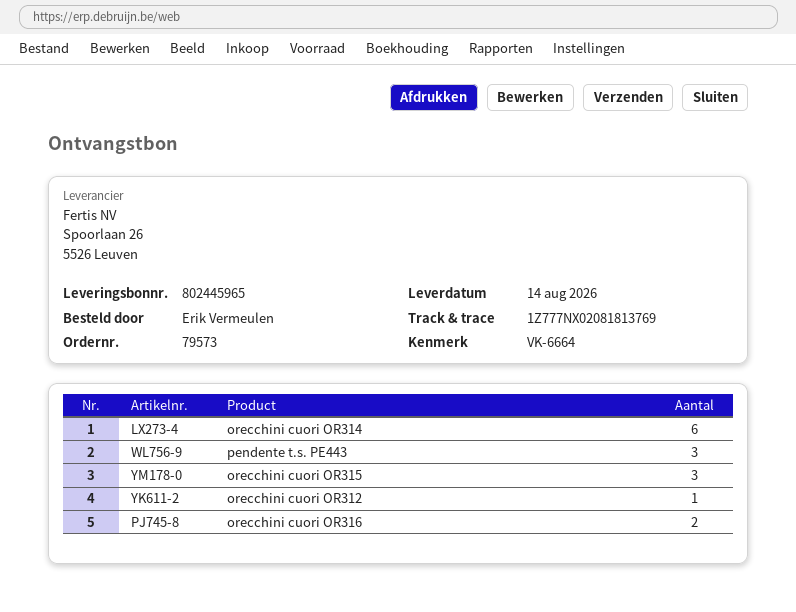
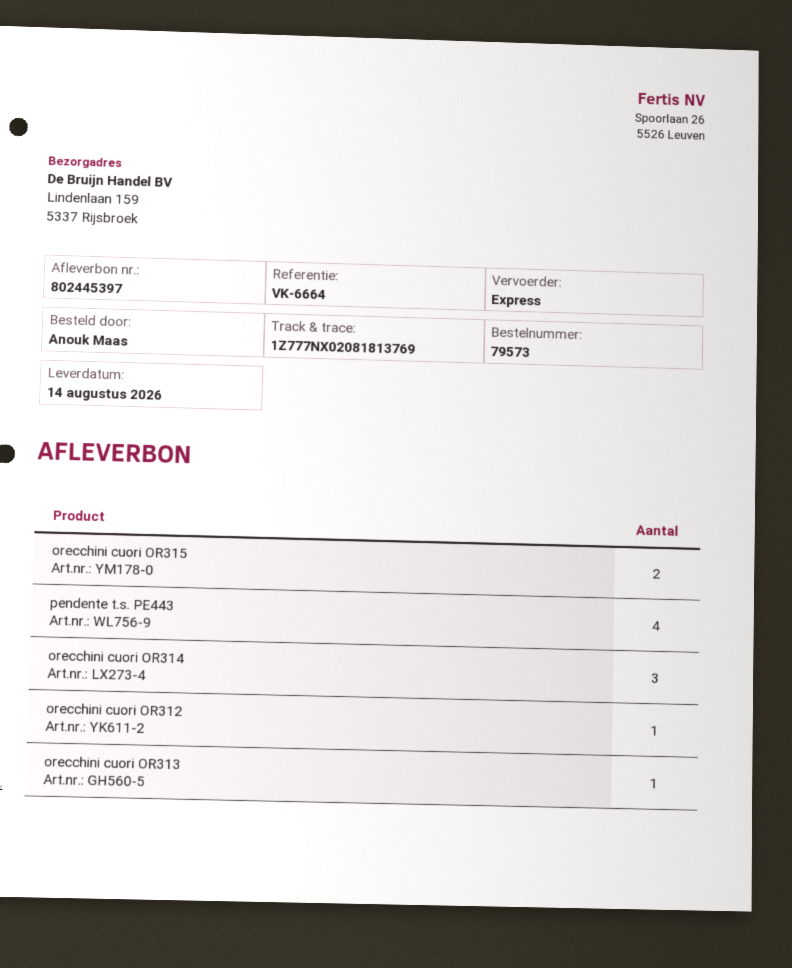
delivery note number: 802445965 -> 802445397
ordered by: Erik Vermeulen -> Anouk Maas
orecchini cuori OR314: 6 -> 3
pendente t.s. PE443: 3 -> 4
orecchini cuori OR315: 3 -> 2
orecchini cuori OR316: 2 -> none
orecchini cuori OR313: none -> 1

